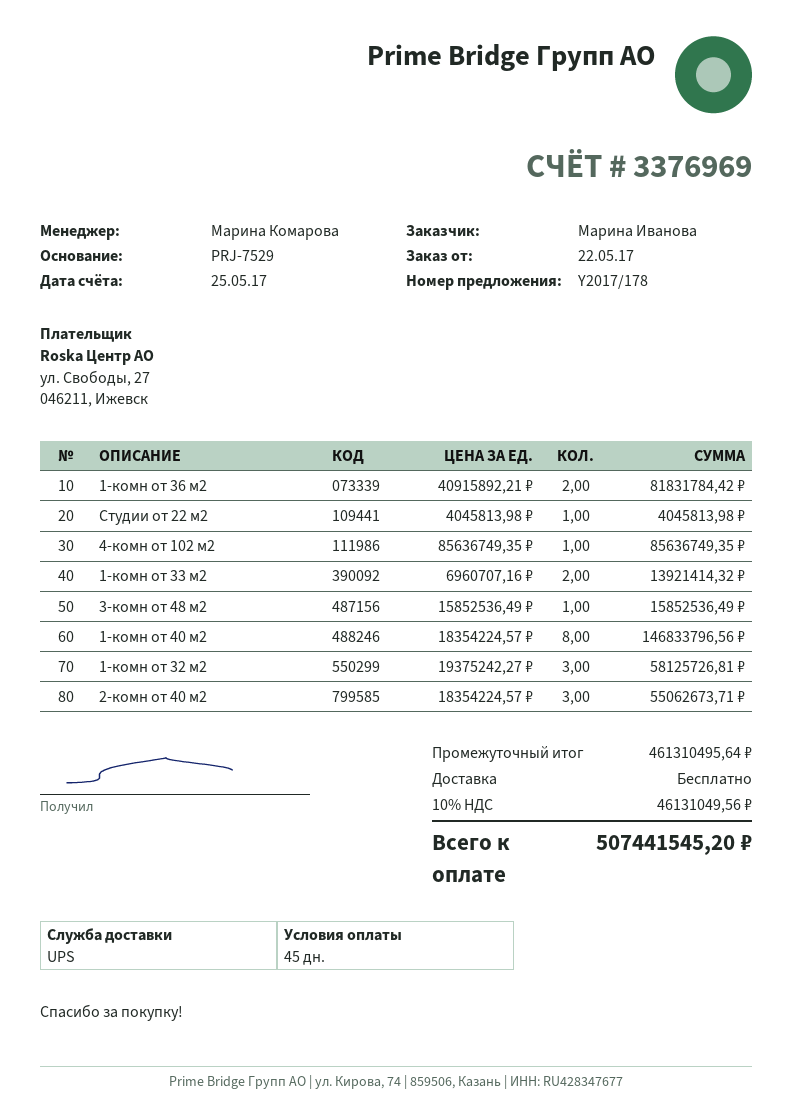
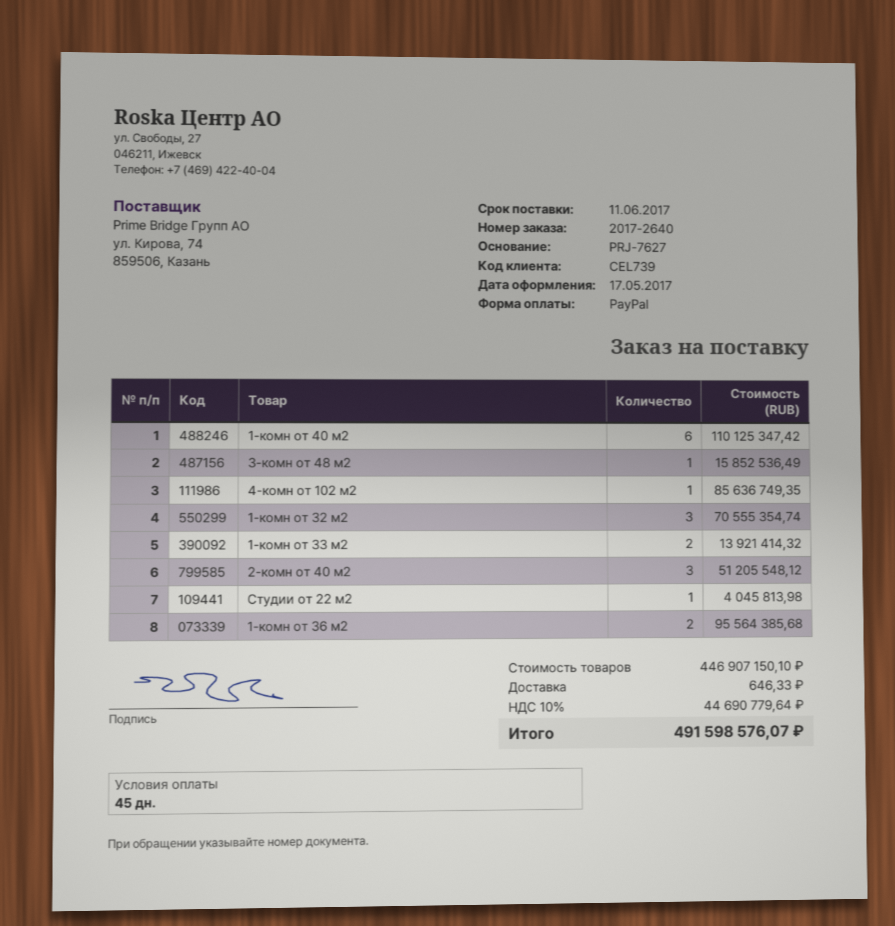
order date: 2017-05-22 -> 2017-05-17
reference: PRJ-7529 -> PRJ-7627
1-комн от 36 м2: 2 for 81831784.42 -> 2 for 95564385.68
1-комн от 40 м2: 8 for 146833796.56 -> 6 for 110125347.42
1-комн от 32 м2: 3 for 58125726.81 -> 3 for 70555354.74
2-комн от 40 м2: 3 for 55062673.71 -> 3 for 51205548.12
subtotal: 461310495.64 -> 446907150.10
shipping: 0.00 -> 646.33
tax: 10% = 46131049.56 -> 10% = 44690779.64
total: 507441545.20 -> 491598576.07

